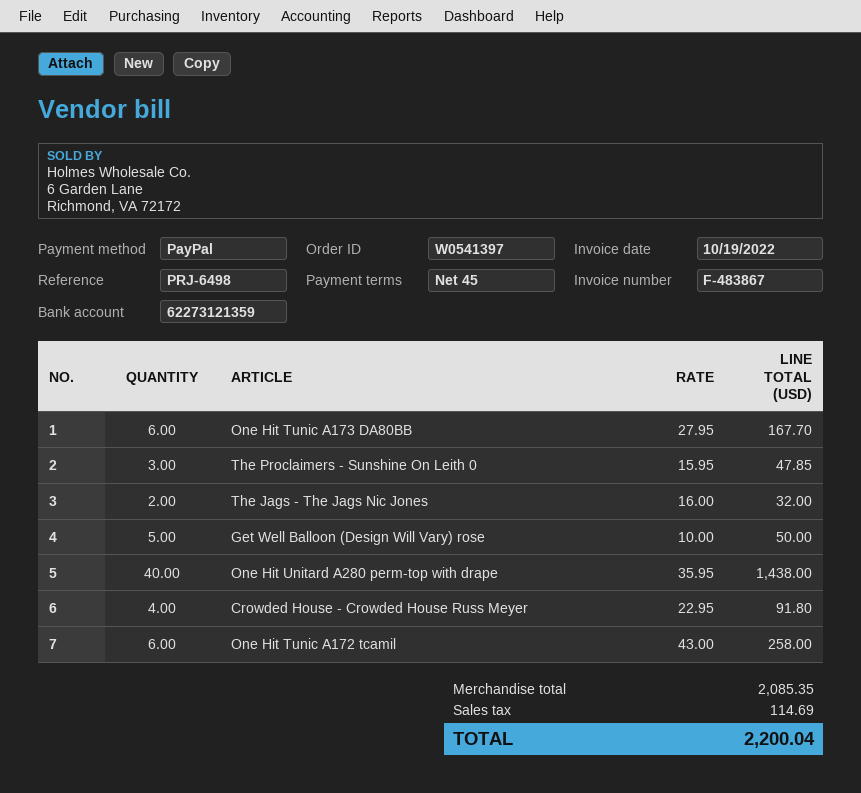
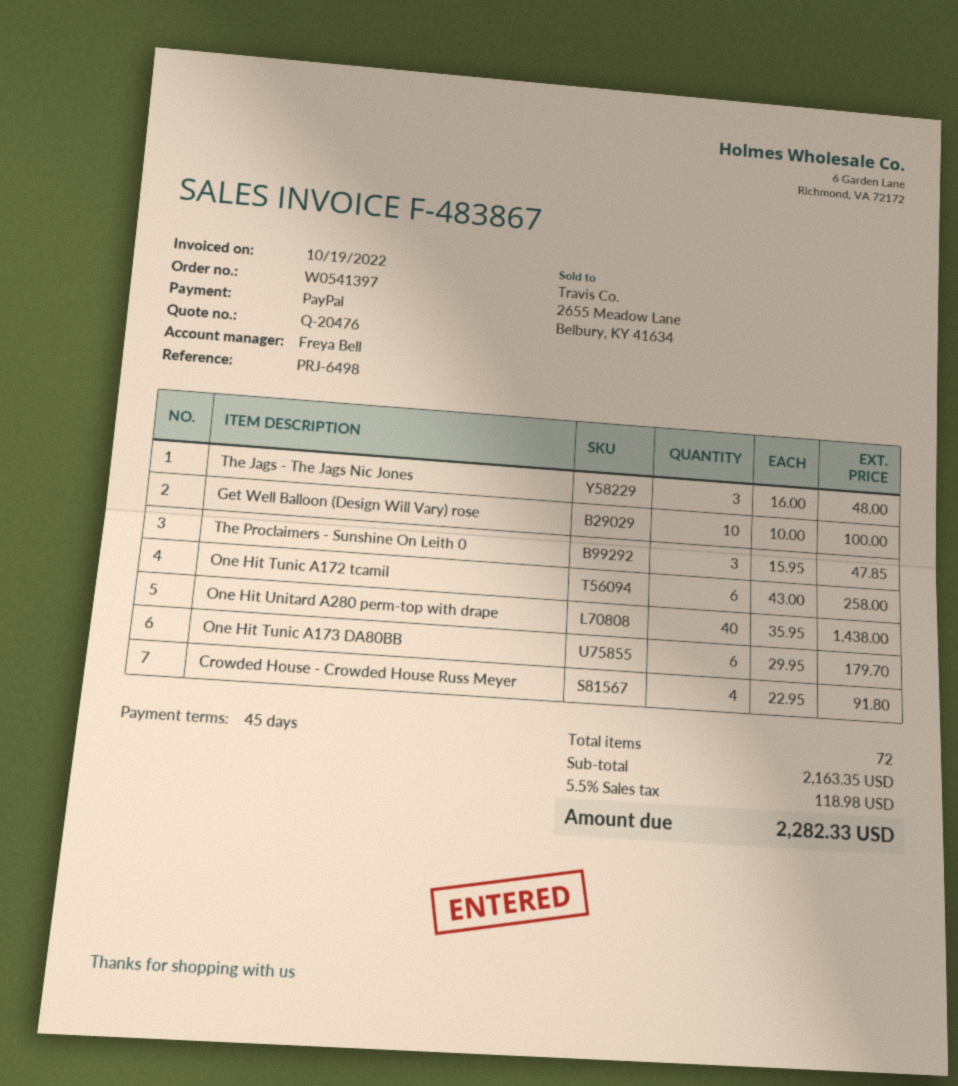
One Hit Tunic A173 DA80BB: 6 x 27.95 = 167.70 -> 6 x 29.95 = 179.70
The Jags - The Jags Nic Jones: 2 x 16.00 = 32.00 -> 3 x 16.00 = 48.00
Get Well Balloon (Design Will Vary) rose: 5 x 10.00 = 50.00 -> 10 x 10.00 = 100.00
subtotal: 2085.35 -> 2163.35
tax: 114.69 -> 118.98
total: 2200.04 -> 2282.33

